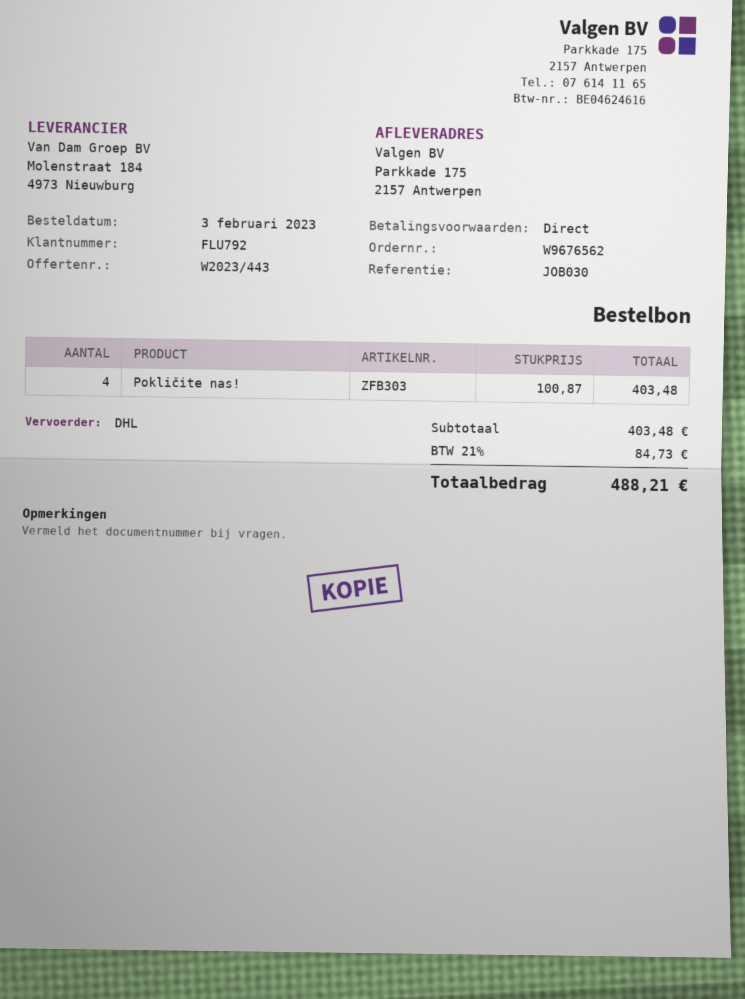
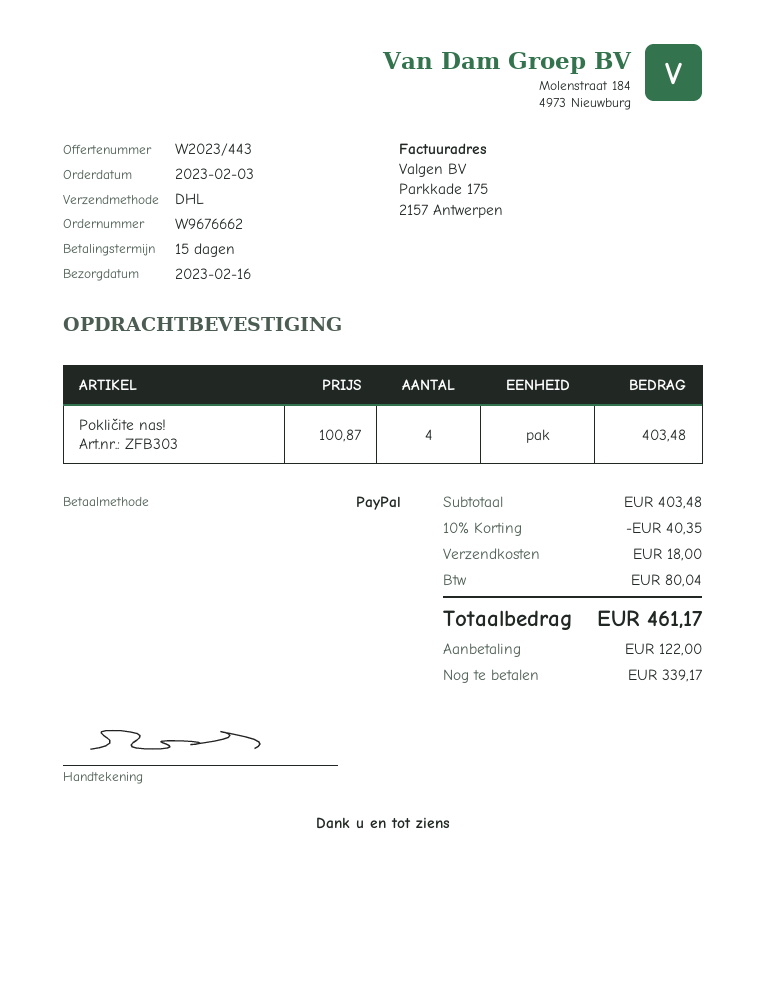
order number: W9676562 -> W9676662
payment terms: on receipt -> 15 days
discount: none -> 10% = 40.35
shipping: none -> 18.00
tax: 84.73 -> 80.04
total: 488.21 -> 461.17

